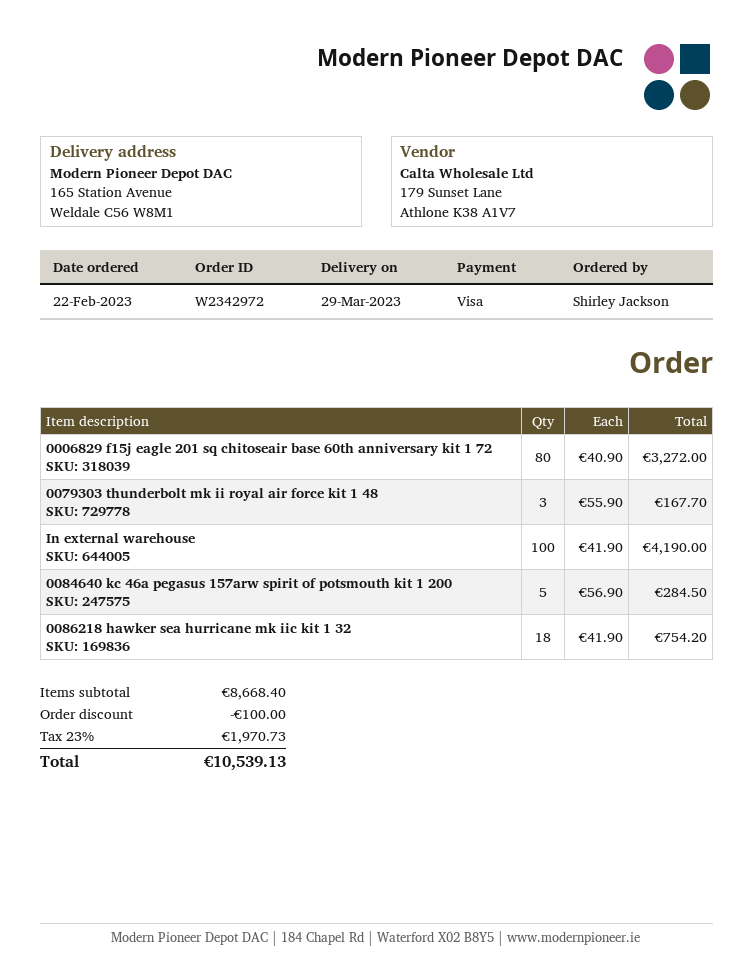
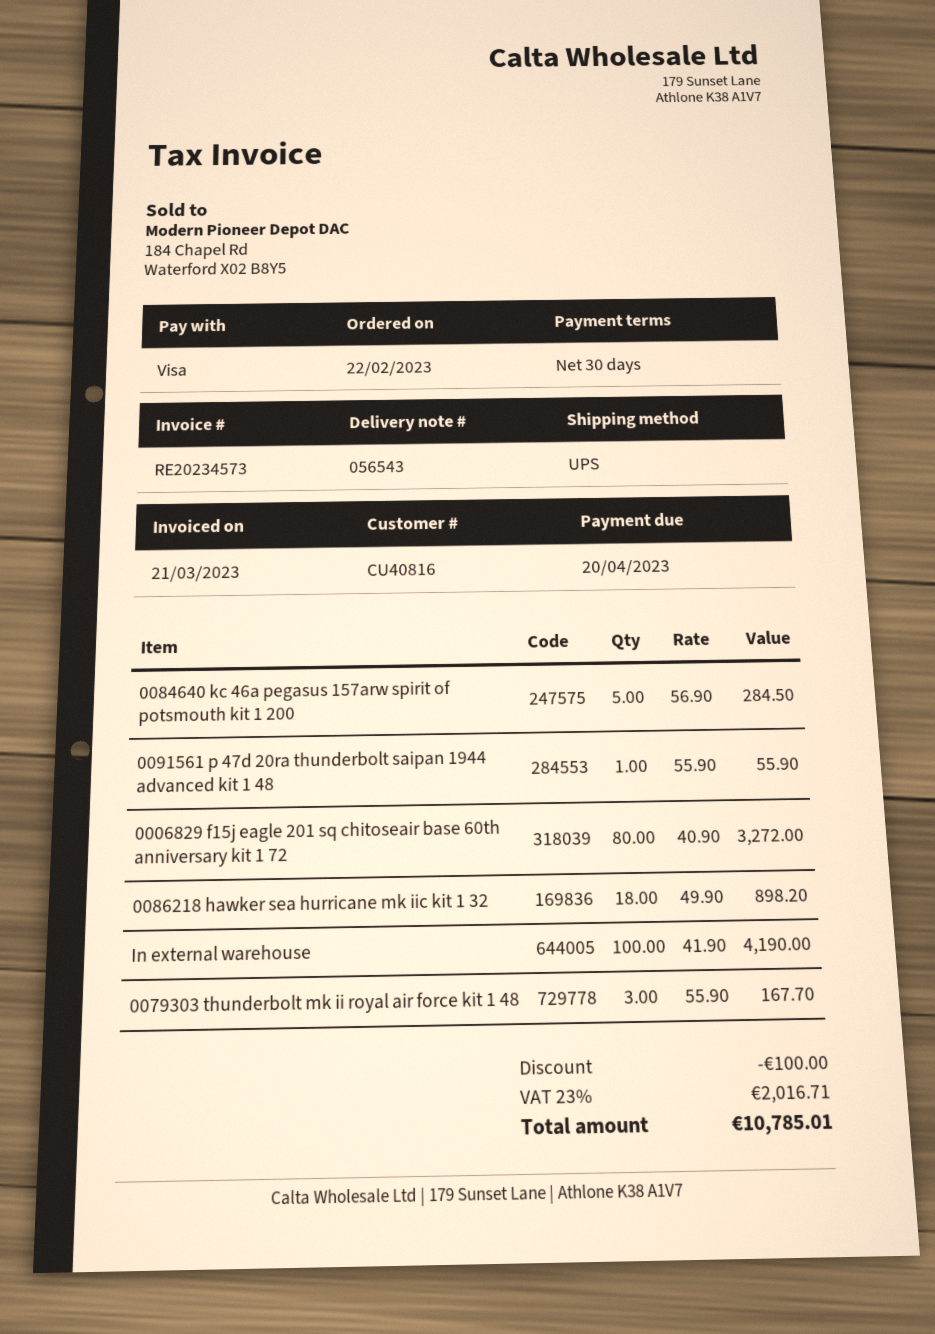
0086218 hawker sea hurricane mk iic kit 1 32: 18 x 41.90 = 754.20 -> 18 x 49.90 = 898.20
0091561 p 47d 20ra thunderbolt saipan 1944 advanced kit 1 48: none -> 1 x 55.90 = 55.90
tax: 23% = 1970.73 -> 23% = 2016.71
total: 10539.13 -> 10785.01

